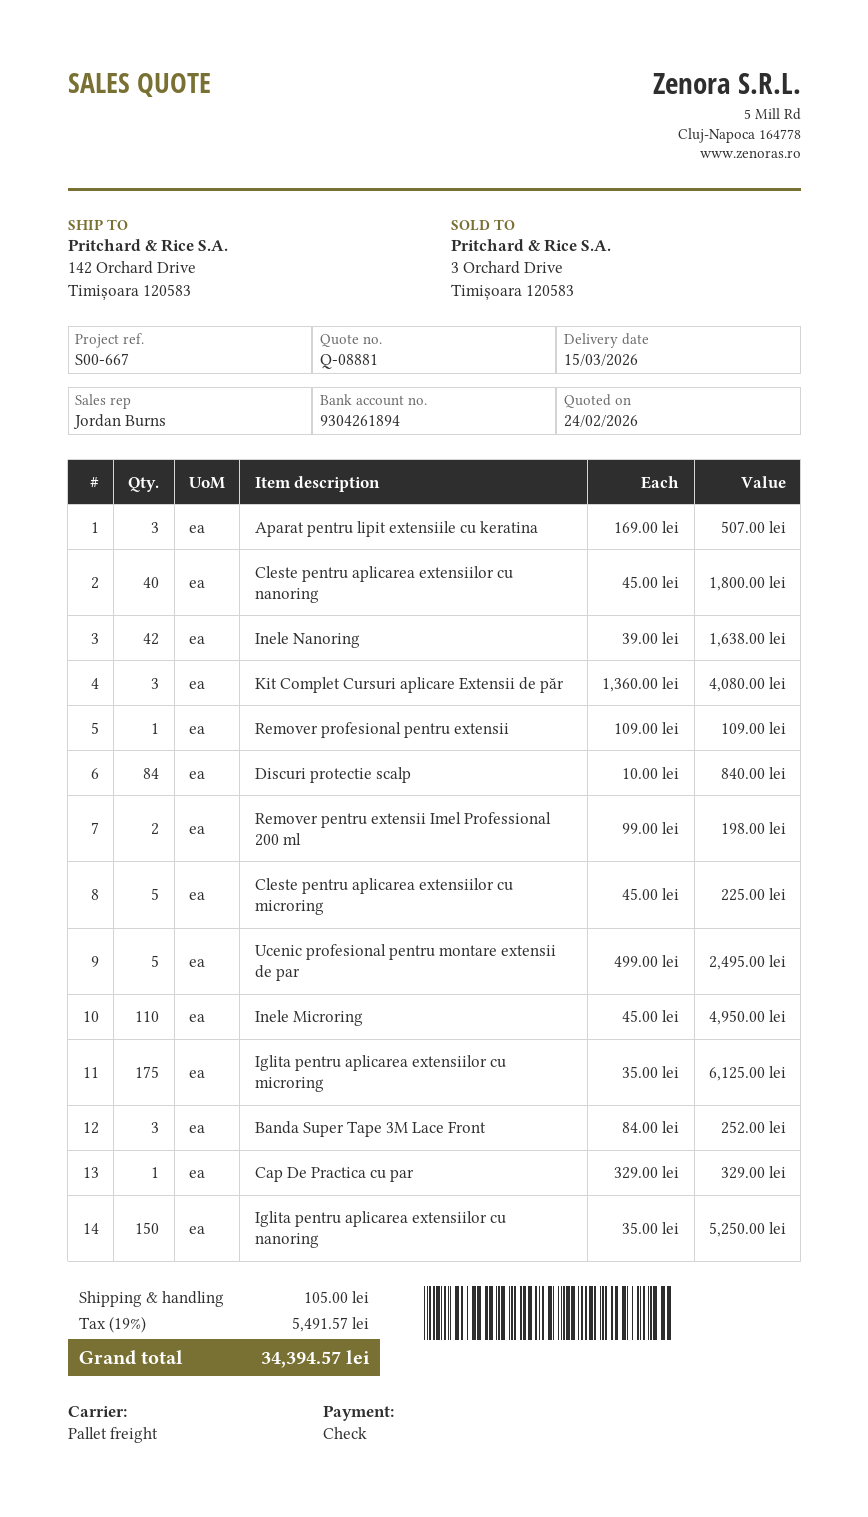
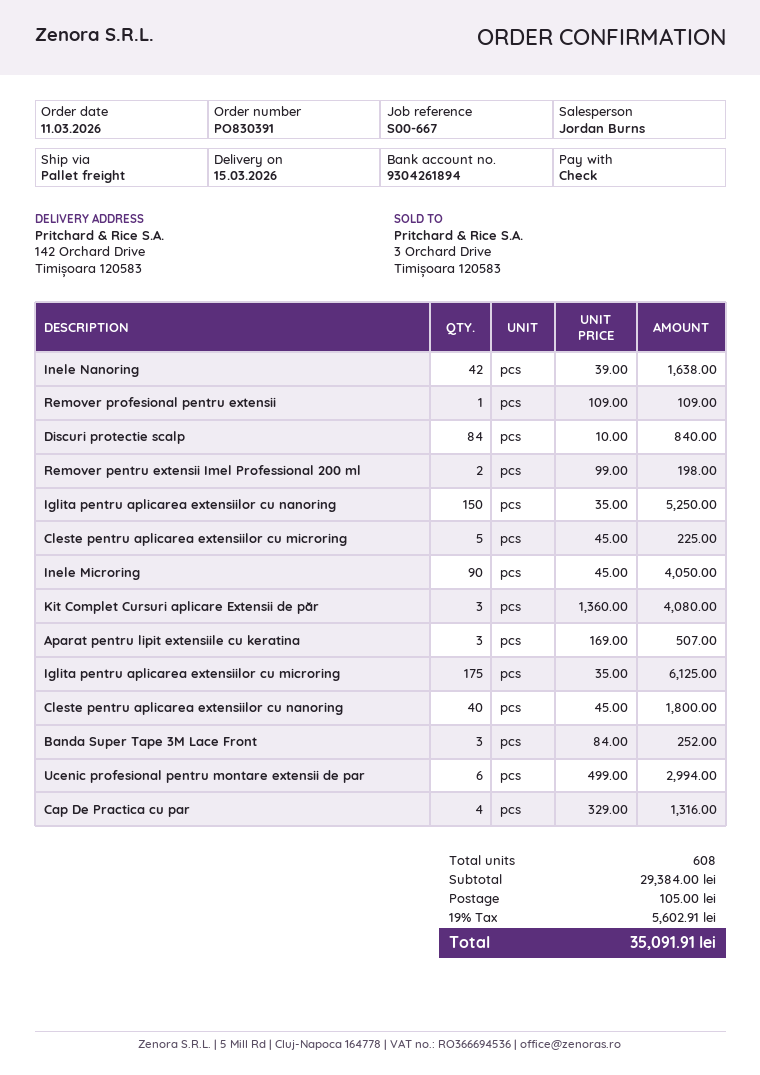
Ucenic profesional pentru montare extensii de par: 5 x 499.00 = 2495.00 -> 6 x 499.00 = 2994.00
Inele Microring: 110 x 45.00 = 4950.00 -> 90 x 45.00 = 4050.00
Cap De Practica cu par: 1 x 329.00 = 329.00 -> 4 x 329.00 = 1316.00
tax: 19% = 5491.57 -> 19% = 5602.91
total: 34394.57 -> 35091.91

